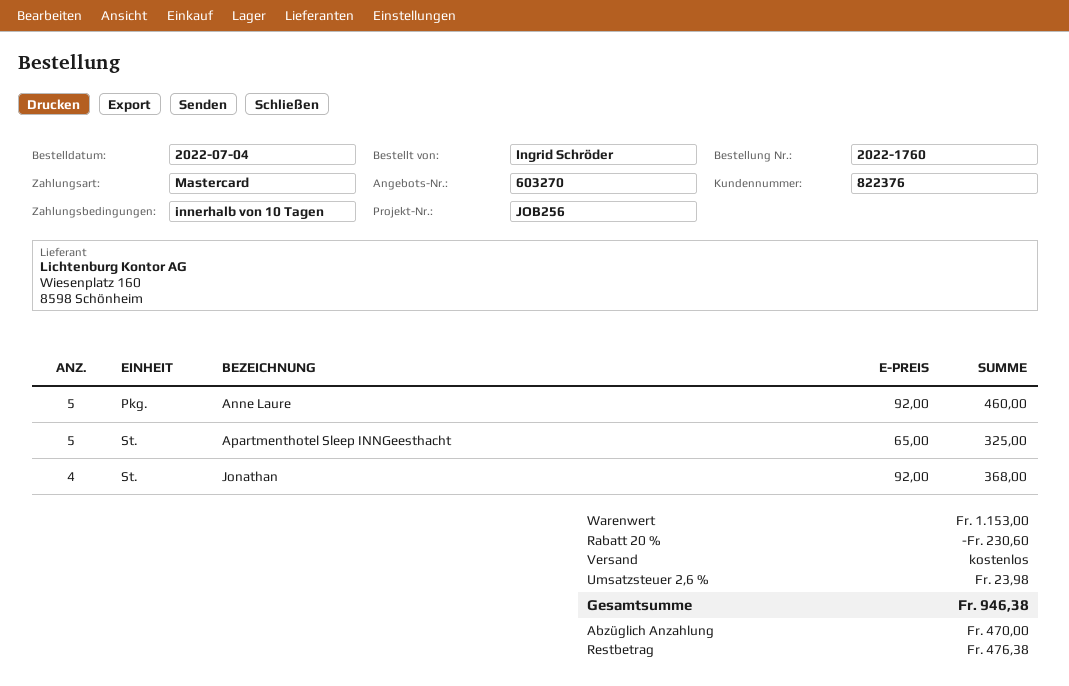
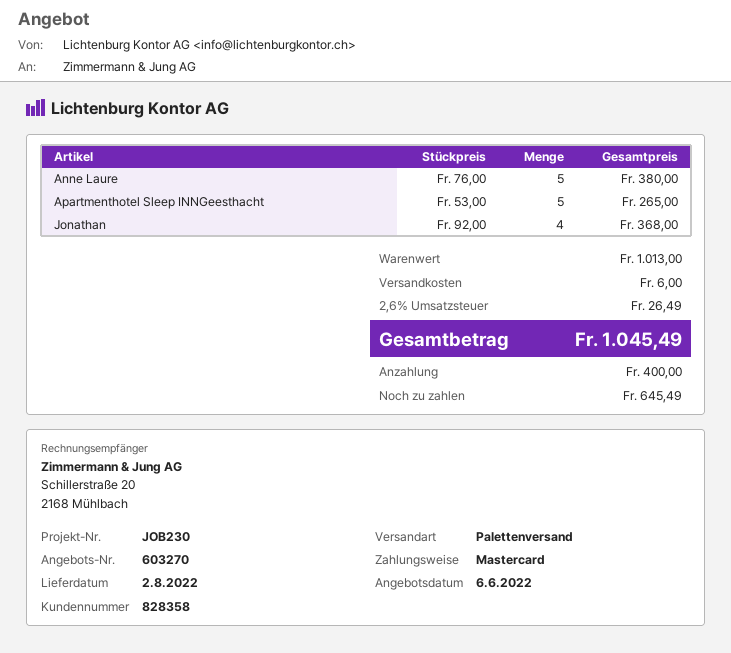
customer number: 822376 -> 828358
reference: JOB256 -> JOB230
Anne Laure: 5 x 92.00 = 460.00 -> 5 x 76.00 = 380.00
Apartmenthotel Sleep INNGeesthacht: 5 x 65.00 = 325.00 -> 5 x 53.00 = 265.00
subtotal: 1153.00 -> 1013.00
discount: 20% = 230.60 -> none
shipping: 0.00 -> 6.00
tax: 2.6% = 23.98 -> 2.6% = 26.49
total: 946.38 -> 1045.49
deposit: 470.00 -> 400.00
balance: 476.38 -> 645.49

